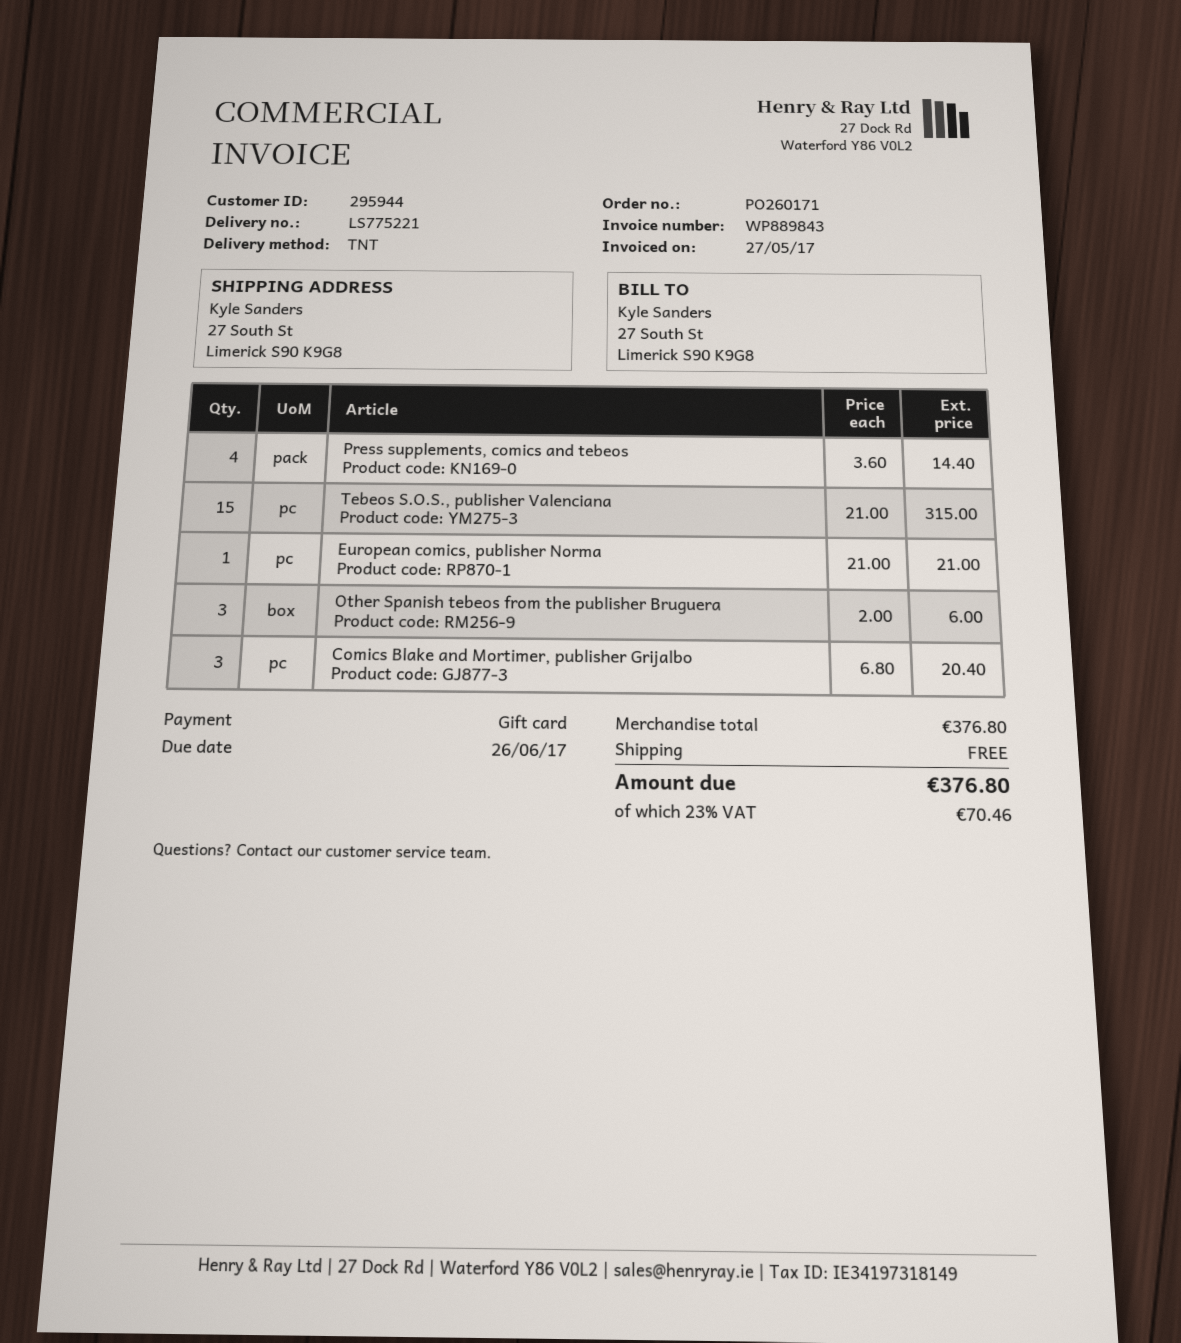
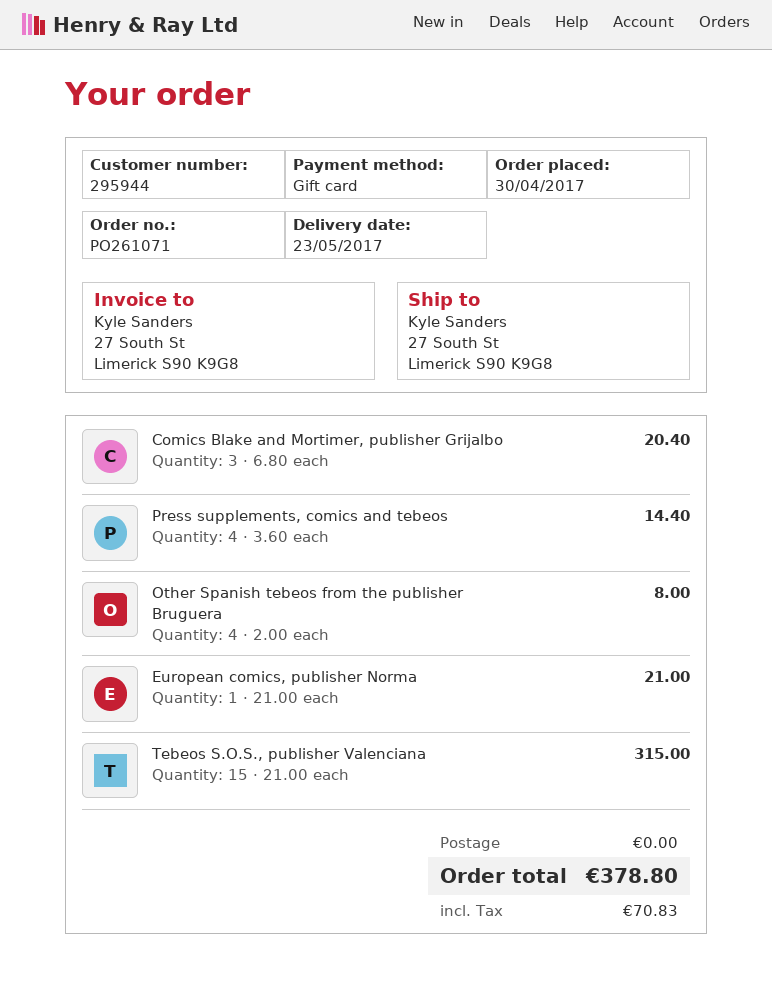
order number: PO260171 -> PO261071
Other Spanish tebeos from the publisher Bruguera: 3 x 2.00 = 6.00 -> 4 x 2.00 = 8.00
tax: 70.46 -> 70.83
total: 376.80 -> 378.80

